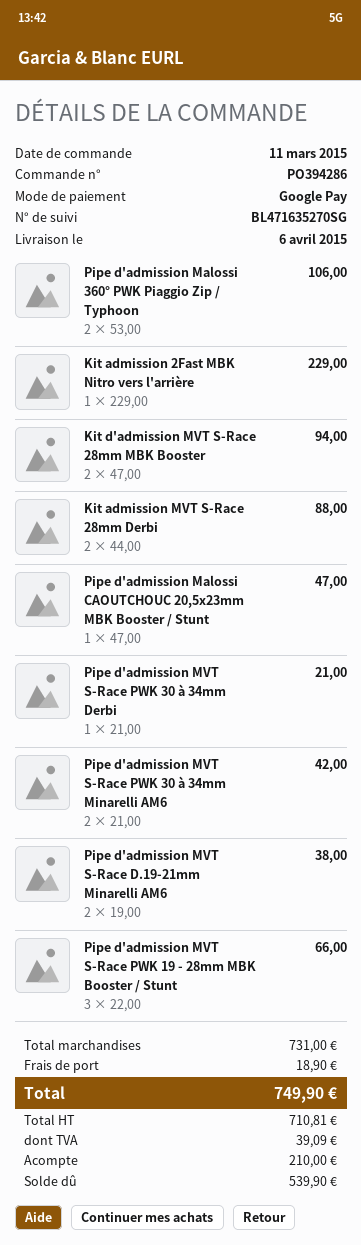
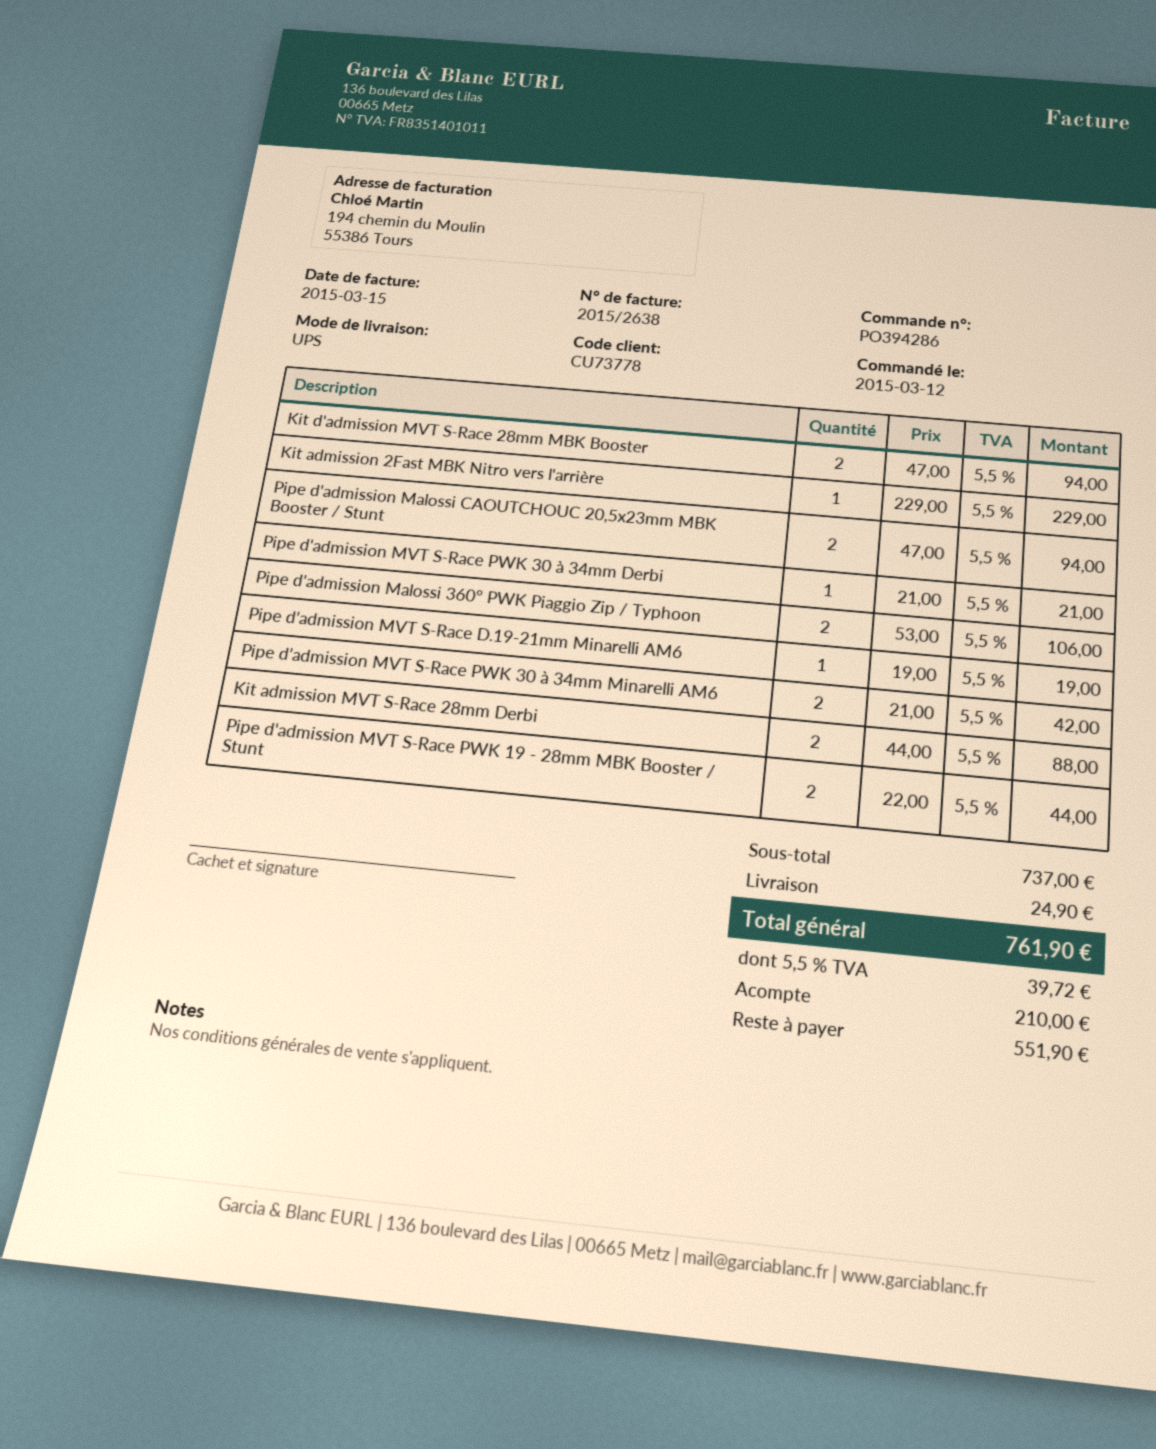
order date: 2015-03-11 -> 2015-03-12
Pipe d'admission Malossi CAOUTCHOUC 20,5x23mm MBK Booster / Stunt: 1 x 47.00 = 47.00 -> 2 x 47.00 = 94.00
Pipe d'admission MVT S-Race D.19-21mm Minarelli AM6: 2 x 19.00 = 38.00 -> 1 x 19.00 = 19.00
Pipe d'admission MVT S-Race PWK 19 - 28mm MBK Booster / Stunt: 3 x 22.00 = 66.00 -> 2 x 22.00 = 44.00
subtotal: 731.00 -> 737.00
shipping: 18.90 -> 24.90
tax: 39.09 -> 39.72
total: 749.90 -> 761.90
balance: 539.90 -> 551.90

